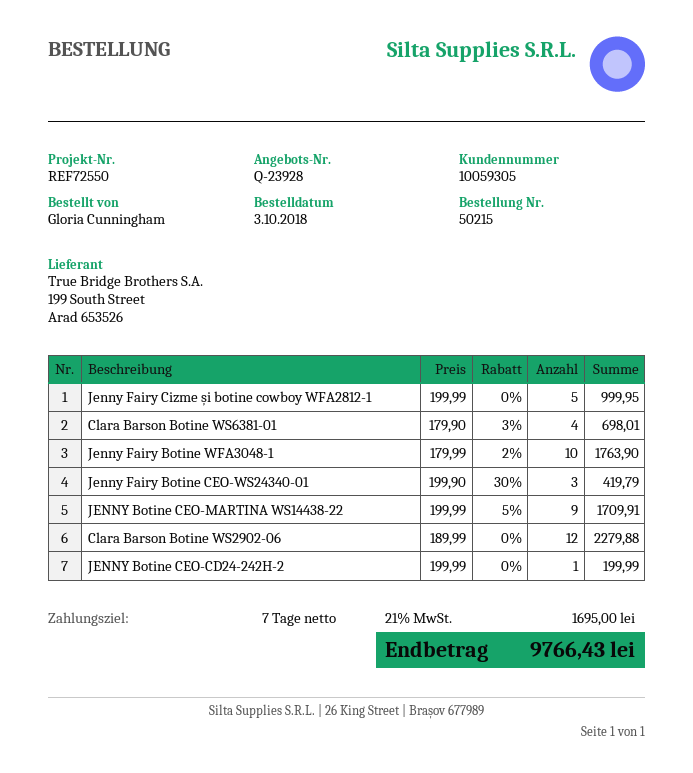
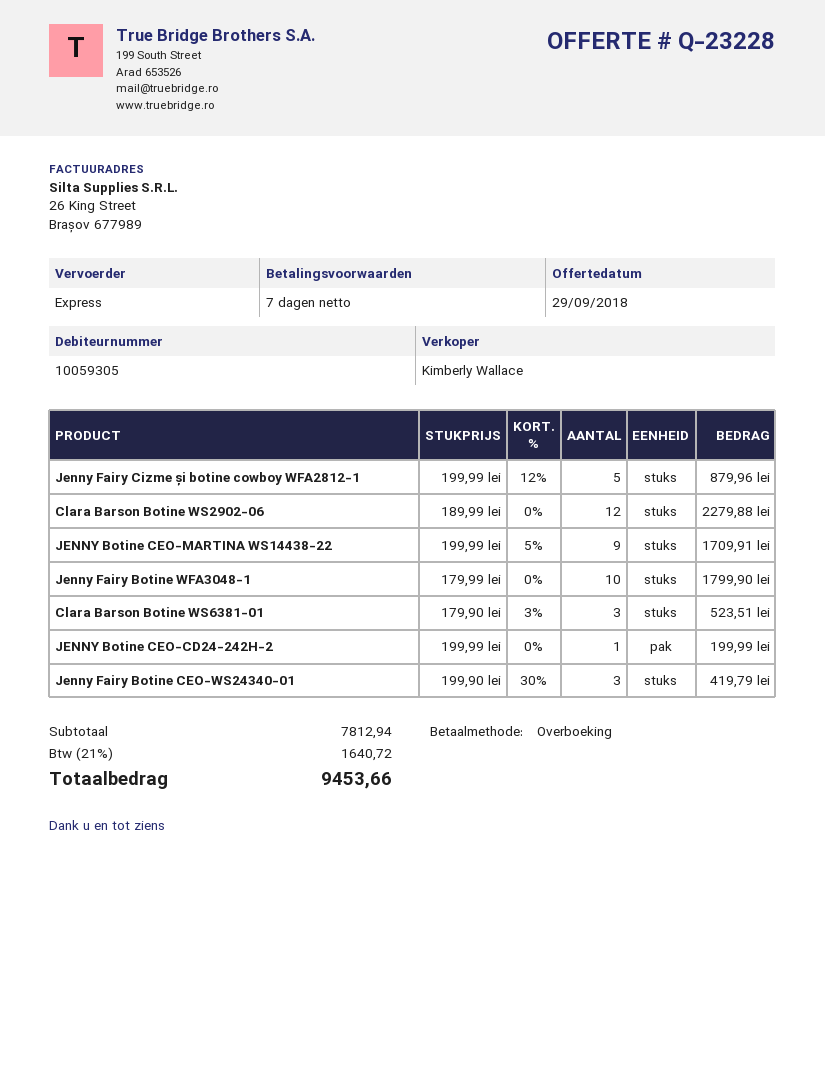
quote number: Q-23928 -> Q-23228
Jenny Fairy Cizme și botine cowboy WFA2812-1: 5 x 199.99 = 999.95 -> 5 x 199.99 - 12% = 879.96
Clara Barson Botine WS6381-01: 4 x 179.90 - 3% = 698.01 -> 3 x 179.90 - 3% = 523.51
Jenny Fairy Botine WFA3048-1: 10 x 179.99 - 2% = 1763.90 -> 10 x 179.99 = 1799.90
tax: 21% = 1695.00 -> 21% = 1640.72
total: 9766.43 -> 9453.66

